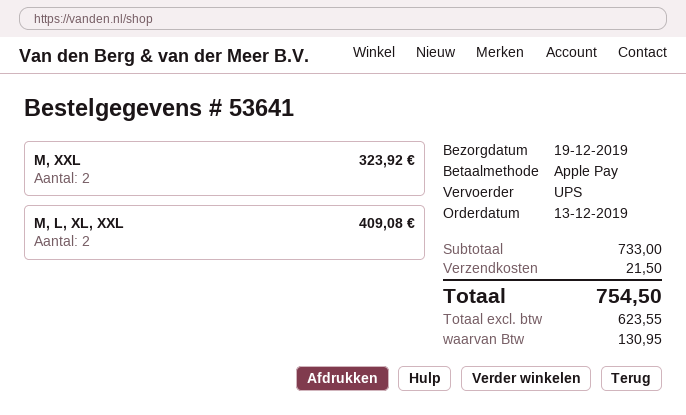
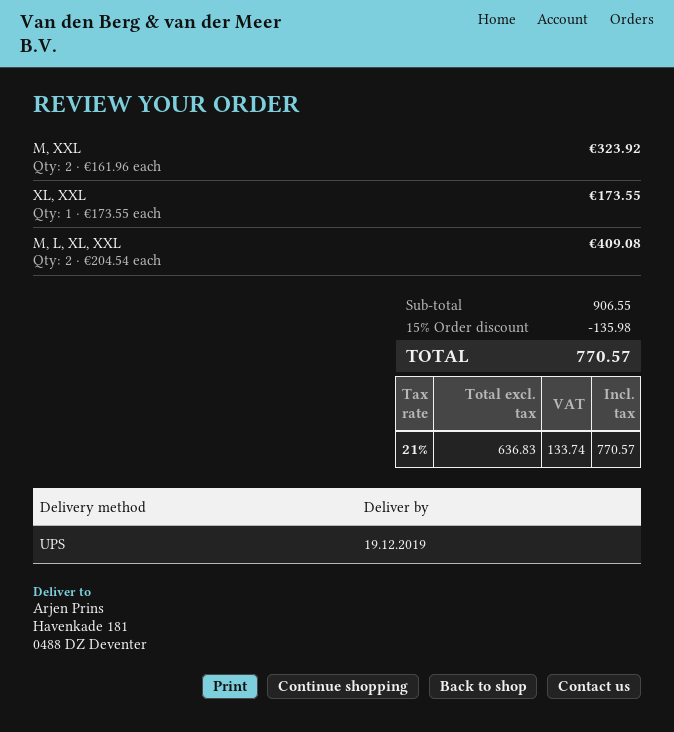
XL, XXL: none -> 1 for 173.55
subtotal: 733.00 -> 906.55
discount: none -> 15% = 135.98
shipping: 21.50 -> none
net: 623.55 -> 636.83
tax: 130.95 -> 133.74
total: 754.50 -> 770.57

